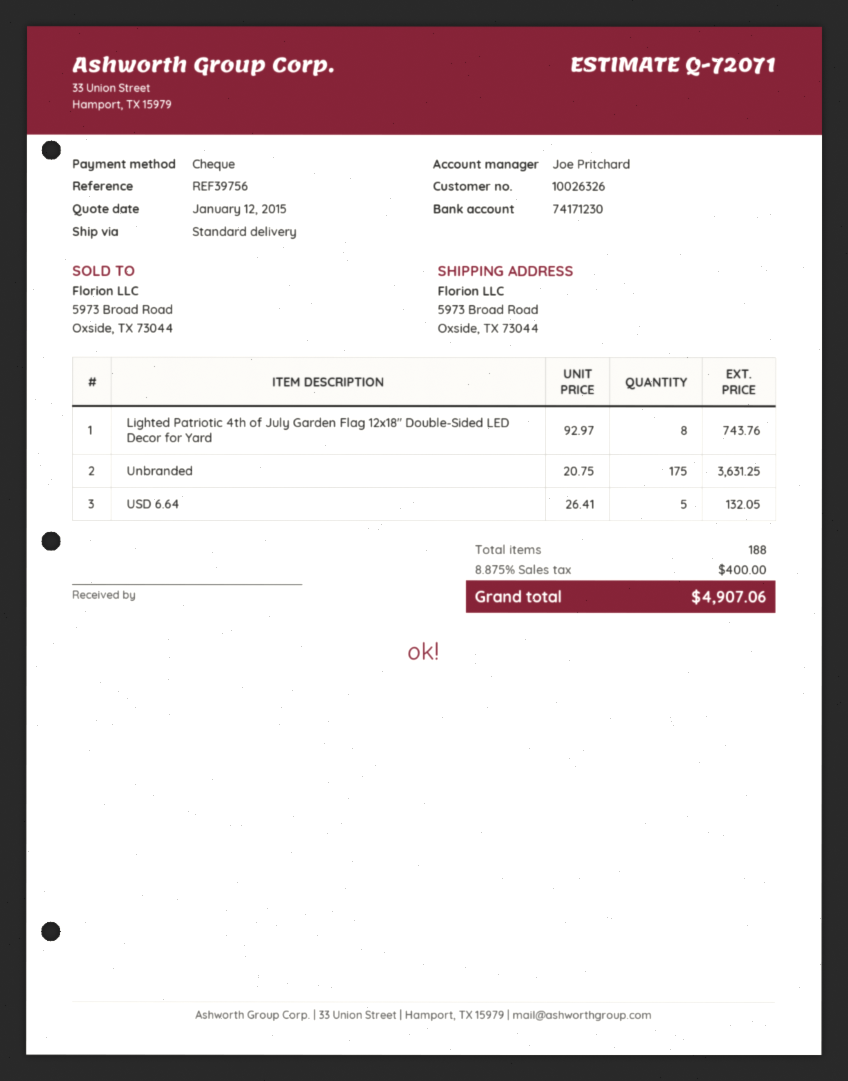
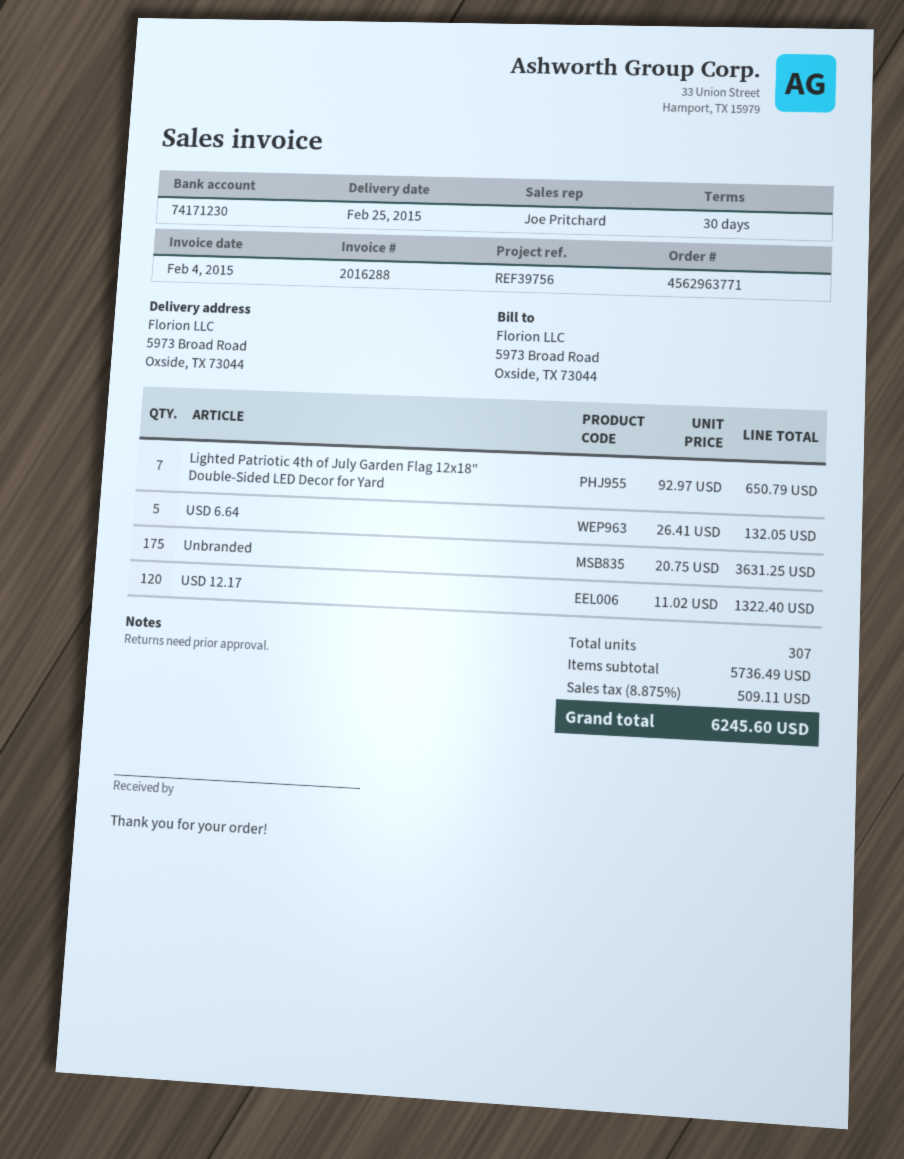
Lighted Patriotic 4th of July Garden Flag 12x18" Double-Sided LED Decor for Yard: 8 x 92.97 = 743.76 -> 7 x 92.97 = 650.79
USD 12.17: none -> 120 x 11.02 = 1322.40
total quantity: 188 -> 307
tax: 8.875% = 400.00 -> 8.875% = 509.11
total: 4907.06 -> 6245.60

